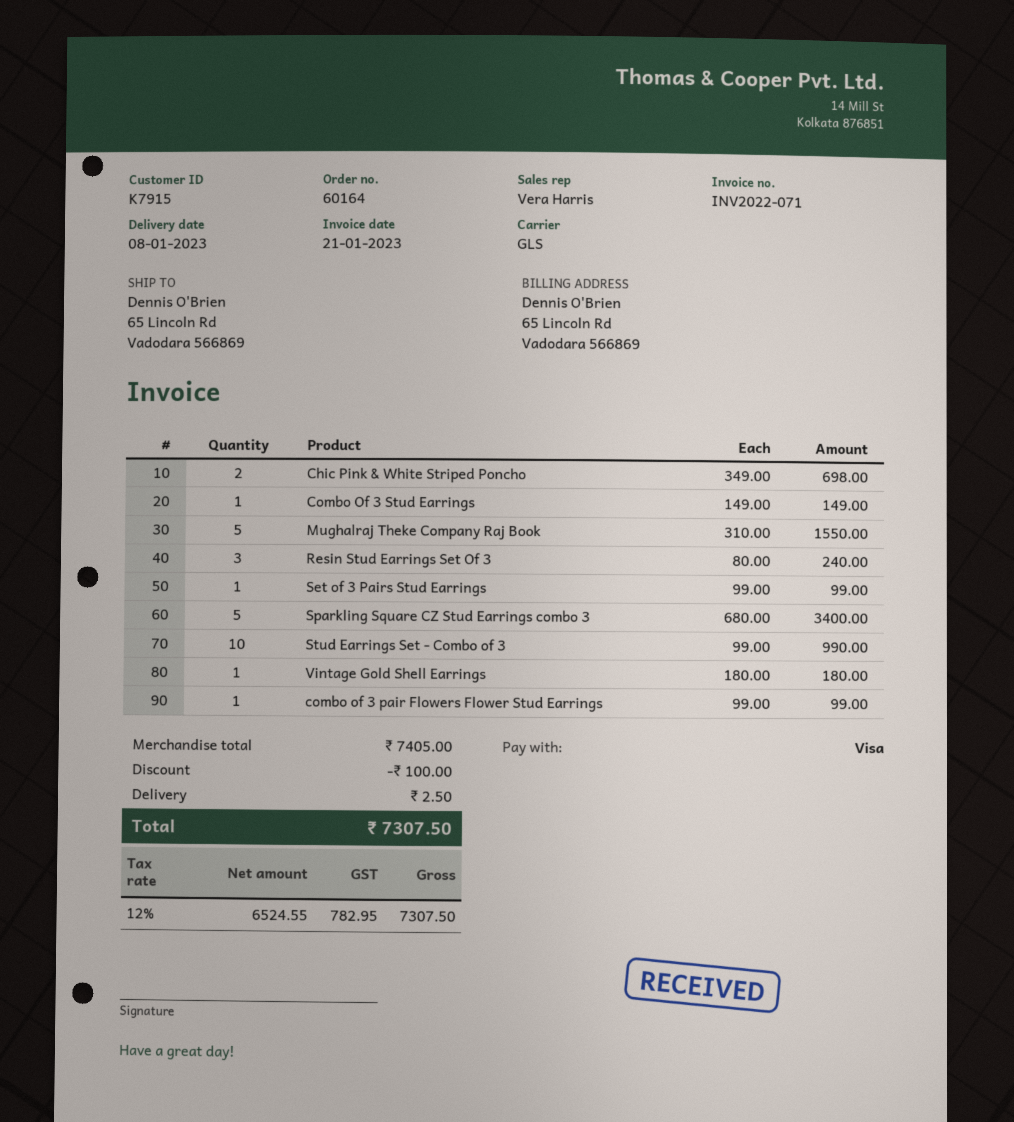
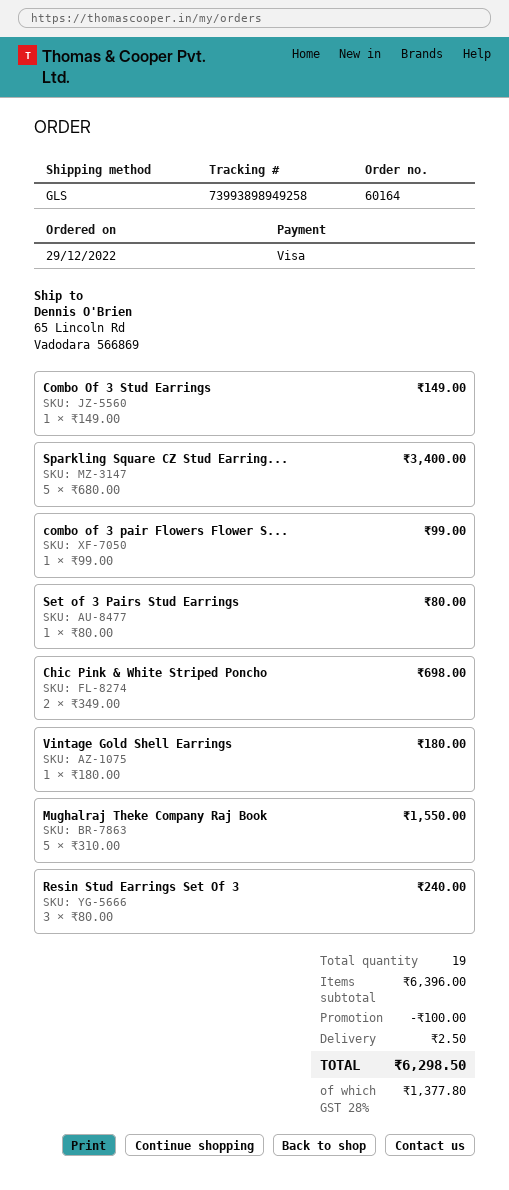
Set of 3 Pairs Stud Earrings: 1 x 99.00 = 99.00 -> 1 x 80.00 = 80.00
Stud Earrings Set - Combo of 3: 10 x 99.00 = 990.00 -> none
subtotal: 7405.00 -> 6396.00
tax: 12% = 782.95 -> 28% = 1377.80
total: 7307.50 -> 6298.50

